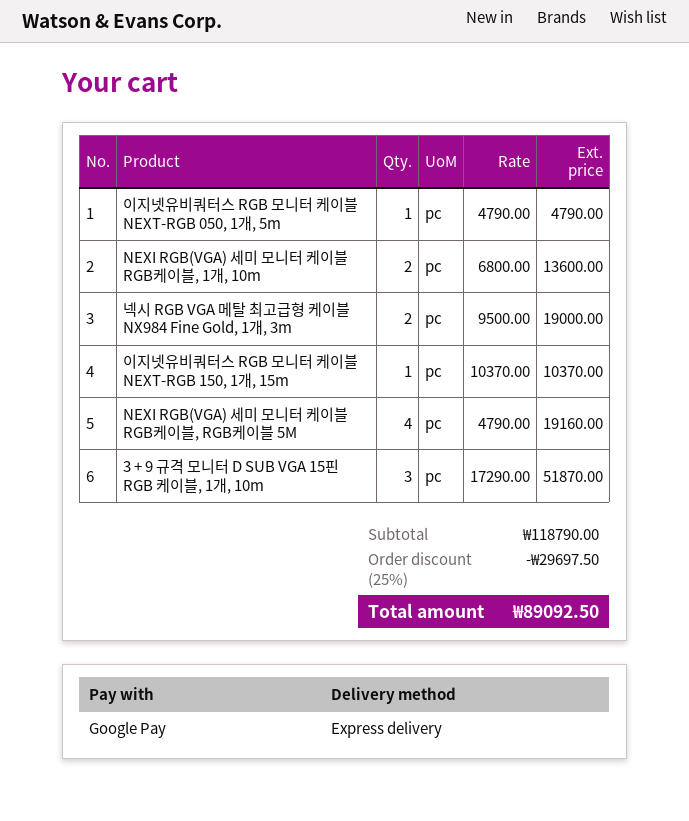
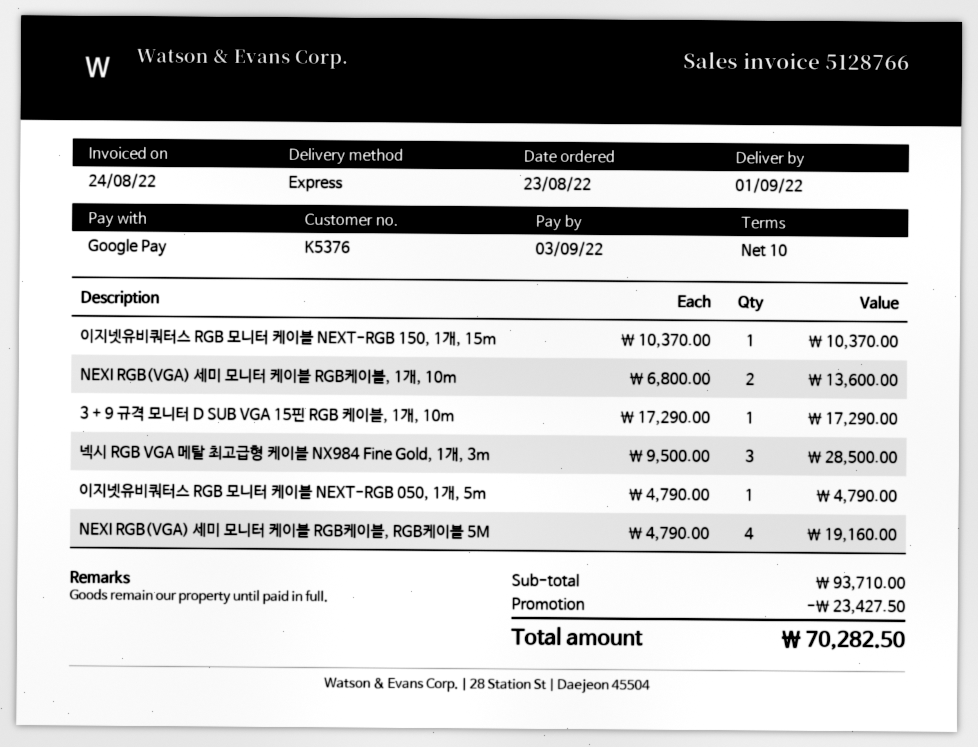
넥시 RGB VGA 메탈 최고급형 케이블 NX984 Fine Gold, 1개, 3m: 2 x 9500.00 = 19000.00 -> 3 x 9500.00 = 28500.00
3 + 9 규격 모니터 D SUB VGA 15핀 RGB 케이블, 1개, 10m: 3 x 17290.00 = 51870.00 -> 1 x 17290.00 = 17290.00
subtotal: 118790.00 -> 93710.00
discount: 29697.50 -> 23427.50
total: 89092.50 -> 70282.50

